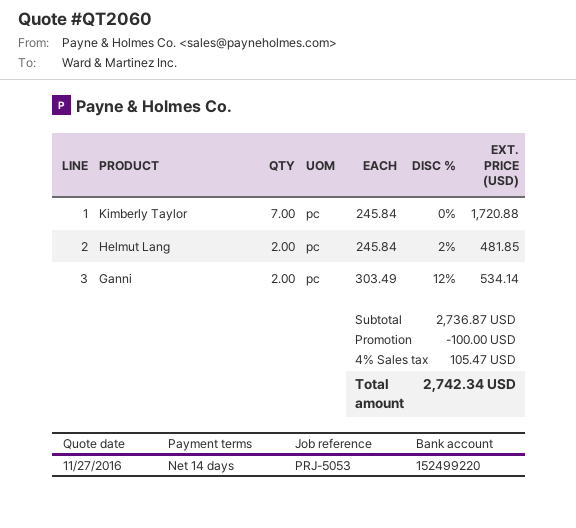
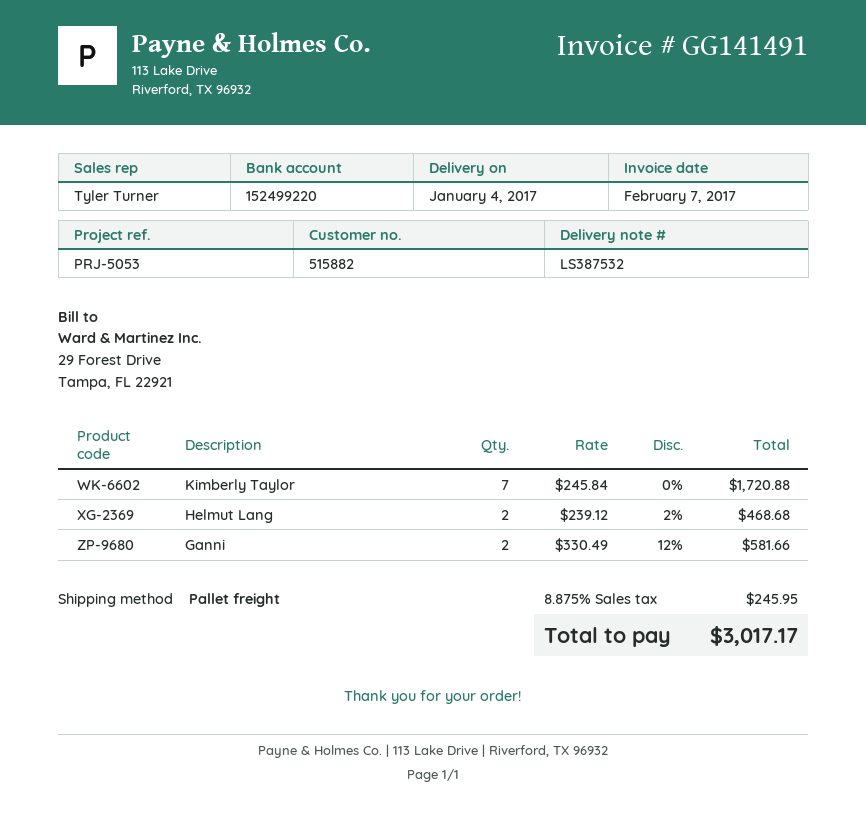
Helmut Lang: 2 x 245.84 - 2% = 481.85 -> 2 x 239.12 - 2% = 468.68
Ganni: 2 x 303.49 - 12% = 534.14 -> 2 x 330.49 - 12% = 581.66
discount: 100.00 -> none
tax: 4% = 105.47 -> 8.875% = 245.95
total: 2742.34 -> 3017.17

